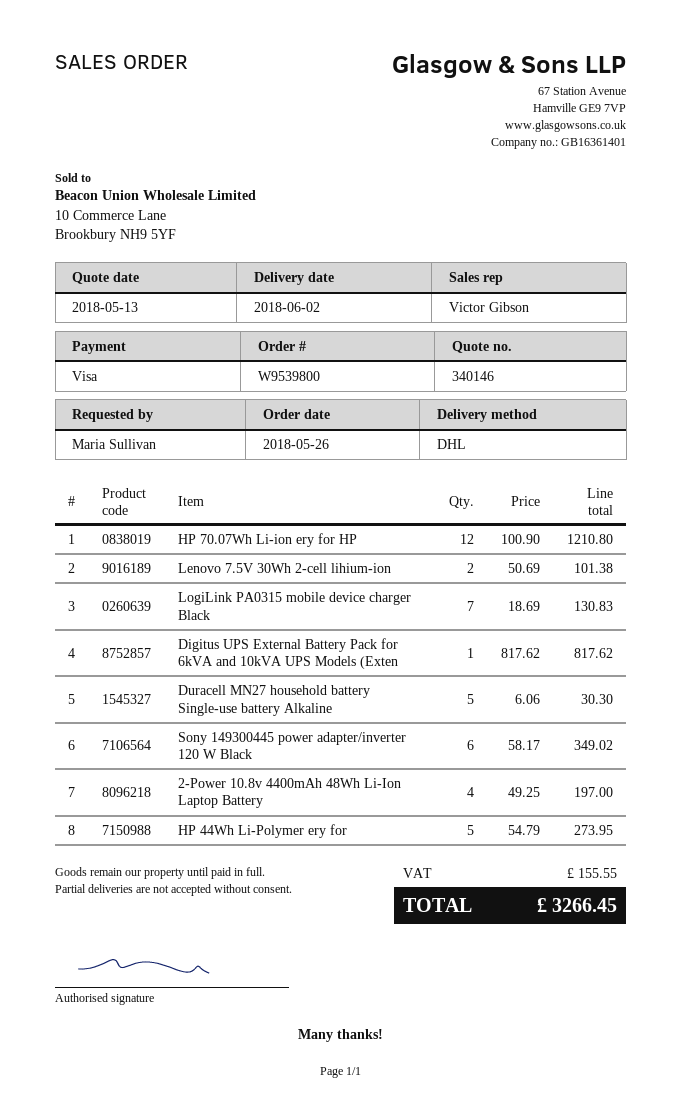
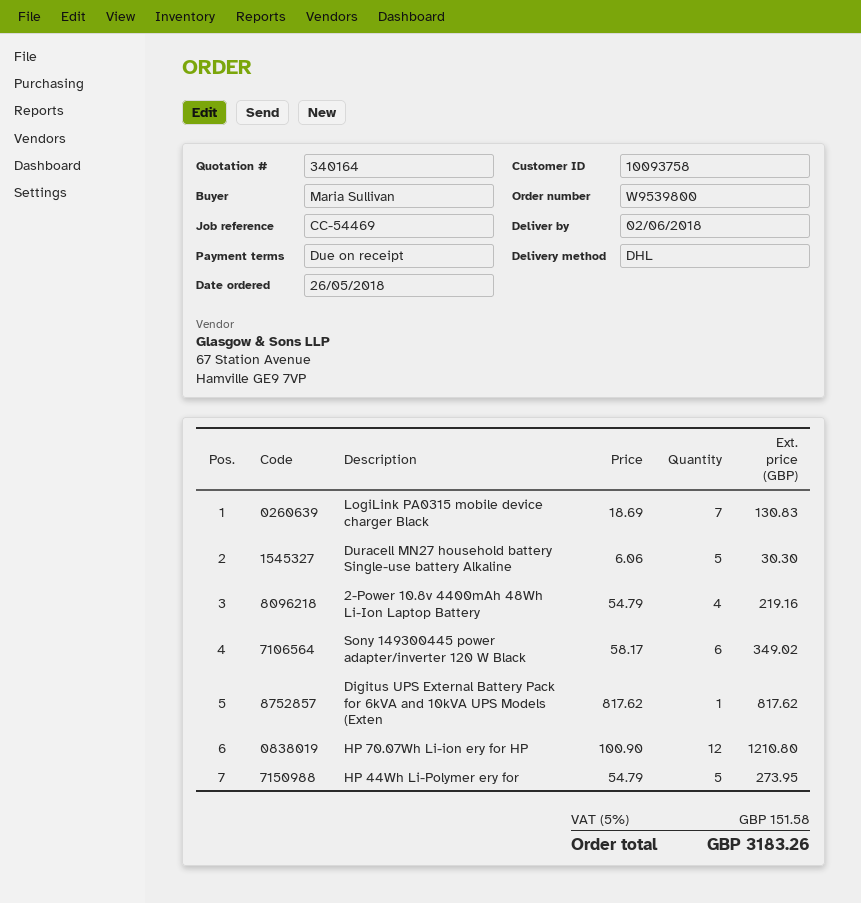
quote number: 340146 -> 340164
Lenovo 7.5V 30Wh 2-cell lihium-ion: 2 x 50.69 = 101.38 -> none
2-Power 10.8v 4400mAh 48Wh Li-Ion Laptop Battery: 4 x 49.25 = 197.00 -> 4 x 54.79 = 219.16
tax: 155.55 -> 151.58
total: 3266.45 -> 3183.26

